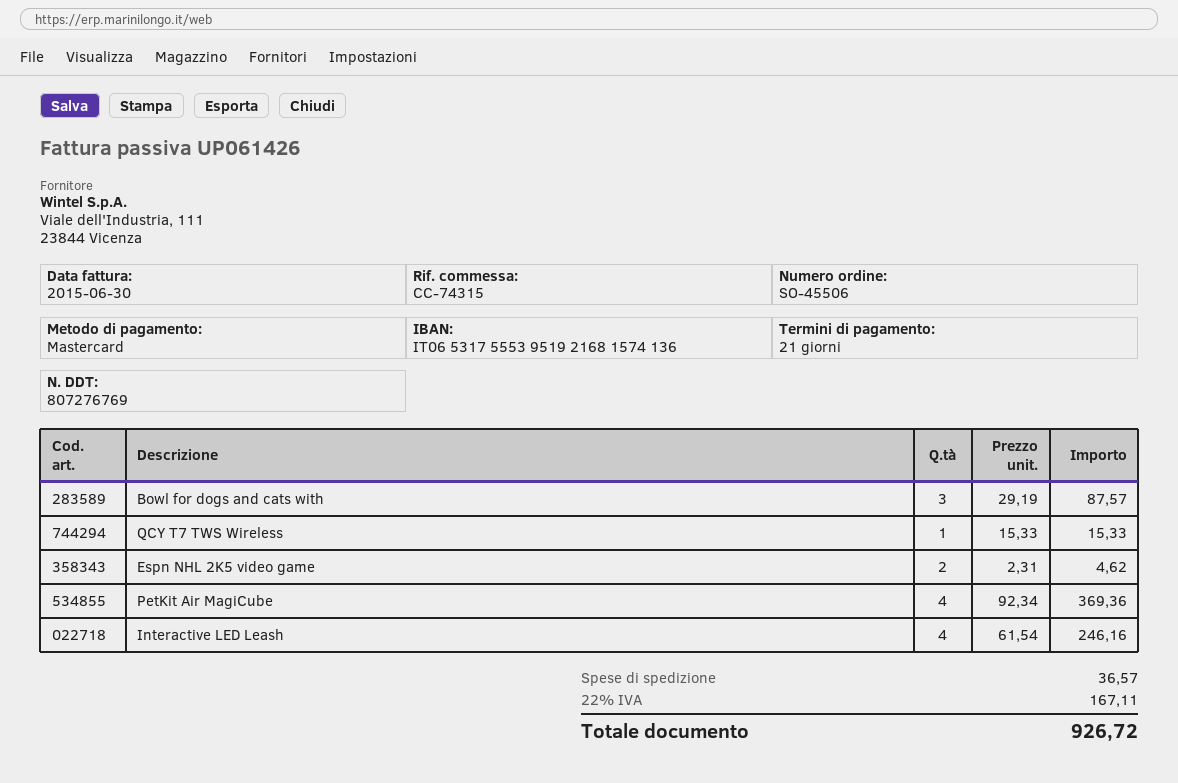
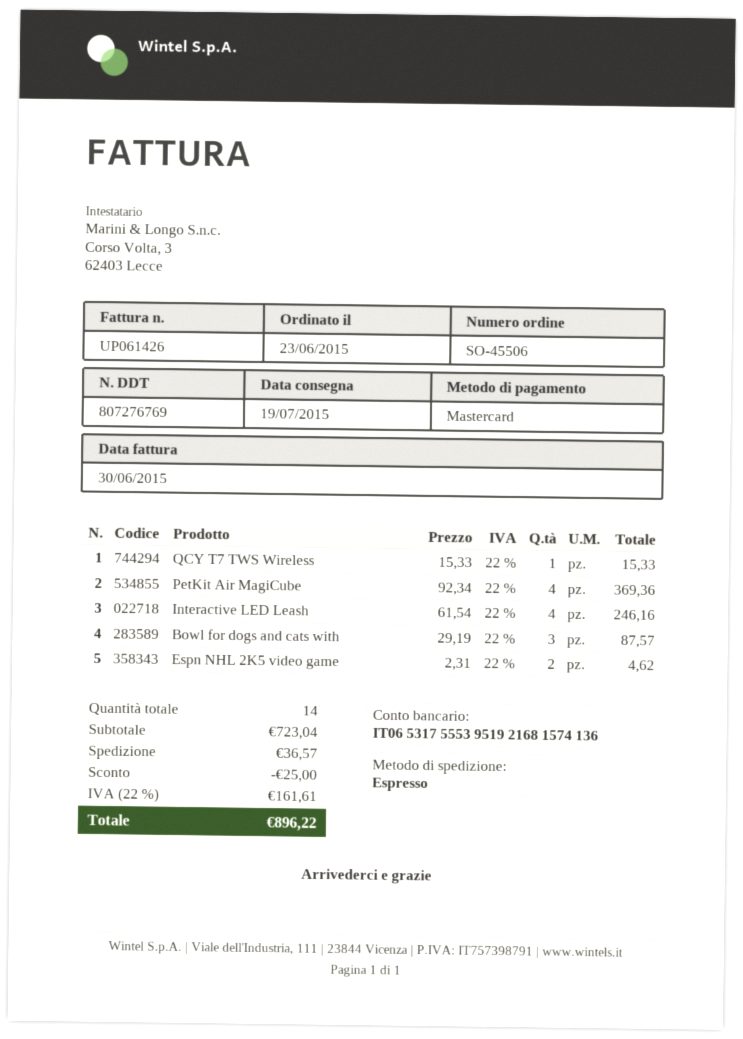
discount: none -> 25.00
tax: 22% = 167.11 -> 22% = 161.61
total: 926.72 -> 896.22

